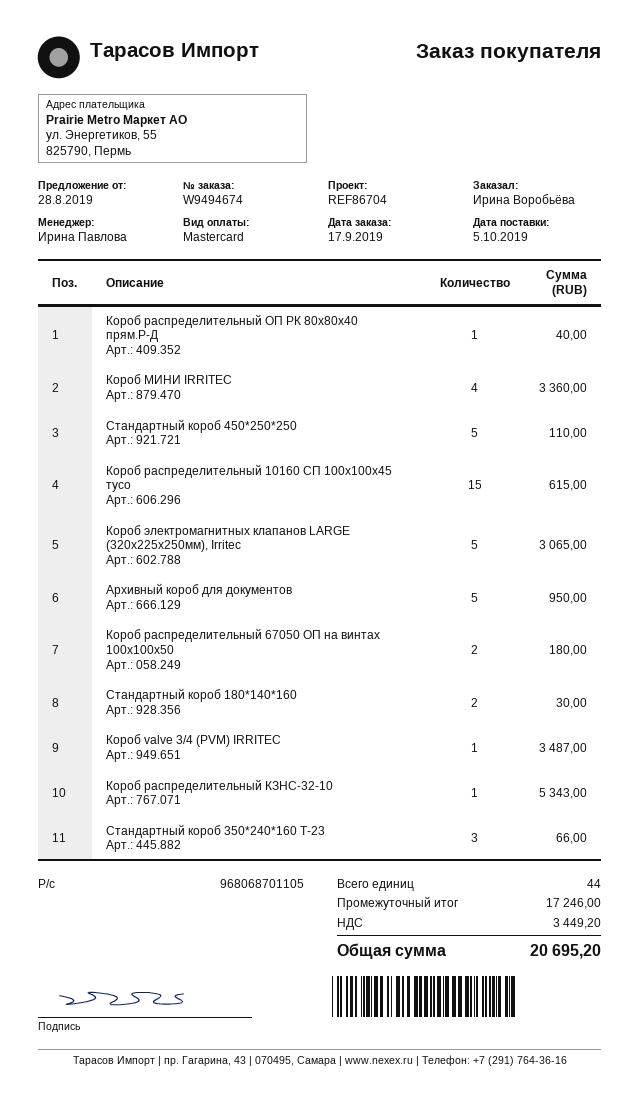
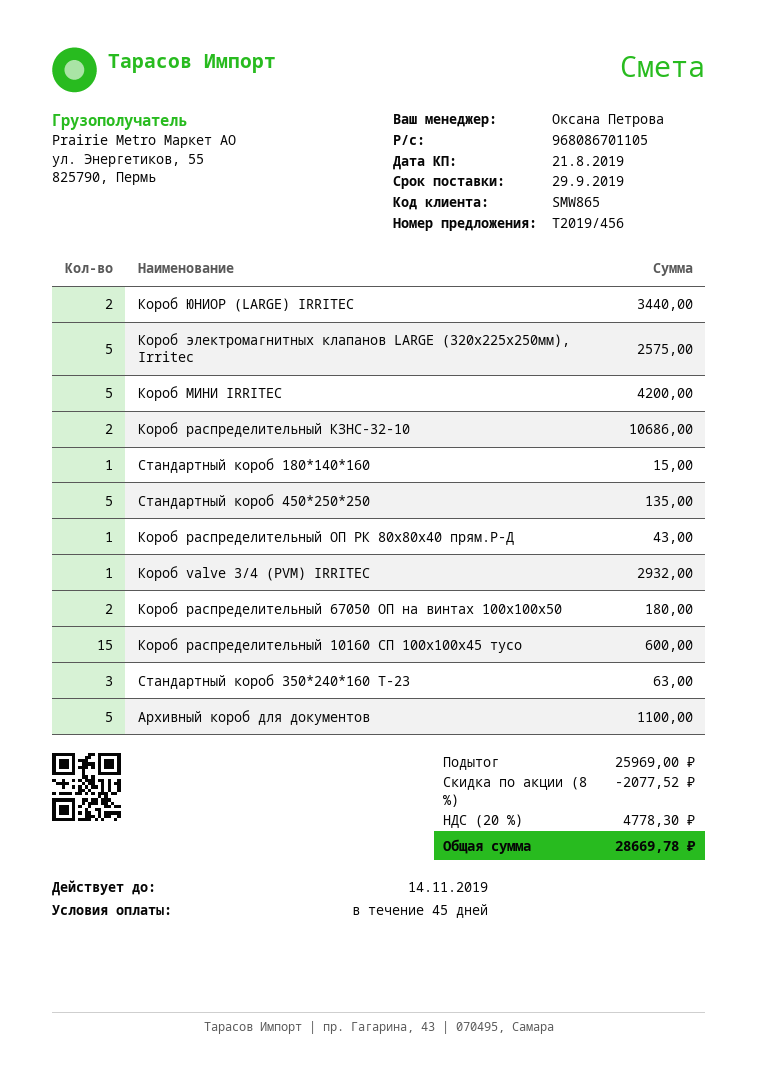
quote date: 2019-08-28 -> 2019-08-21
delivery date: 2019-10-05 -> 2019-09-29
sales rep: Ирина Павлова -> Оксана Петрова
bank account: 968068701105 -> 968086701105
Короб распределительный ОП РК 80х80х40 прям.Р-Д: 1 for 40.00 -> 1 for 43.00
Короб МИНИ IRRITEC: 4 for 3360.00 -> 5 for 4200.00
Стандартный короб 450*250*250: 5 for 110.00 -> 5 for 135.00
Короб распределительный 10160 СП 100х100х45 тусо: 15 for 615.00 -> 15 for 600.00
Короб электромагнитных клапанов LARGE (320х225х250мм), Irritec: 5 for 3065.00 -> 5 for 2575.00
Архивный короб для документов: 5 for 950.00 -> 5 for 1100.00
Стандартный короб 180*140*160: 2 for 30.00 -> 1 for 15.00
Короб valve 3/4 (PVM) IRRITEC: 1 for 3487.00 -> 1 for 2932.00
Короб распределительный КЗНС-32-10: 1 for 5343.00 -> 2 for 10686.00
Стандартный короб 350*240*160 Т-23: 3 for 66.00 -> 3 for 63.00
Короб ЮНИОР (LARGE) IRRITEC: none -> 2 for 3440.00
subtotal: 17246.00 -> 25969.00
discount: none -> 8% = 2077.52
tax: 3449.20 -> 4778.30
total: 20695.20 -> 28669.78

